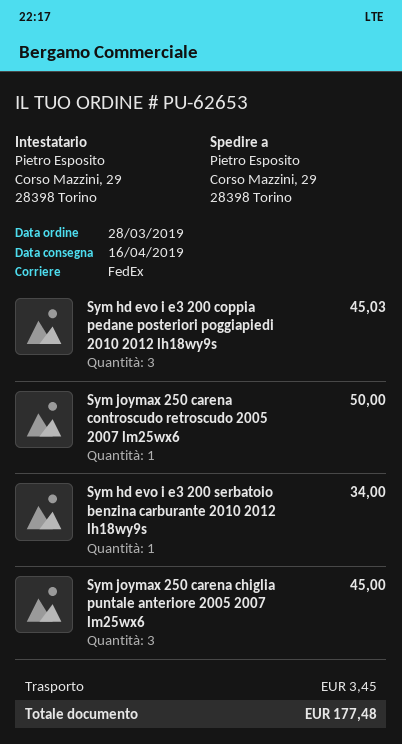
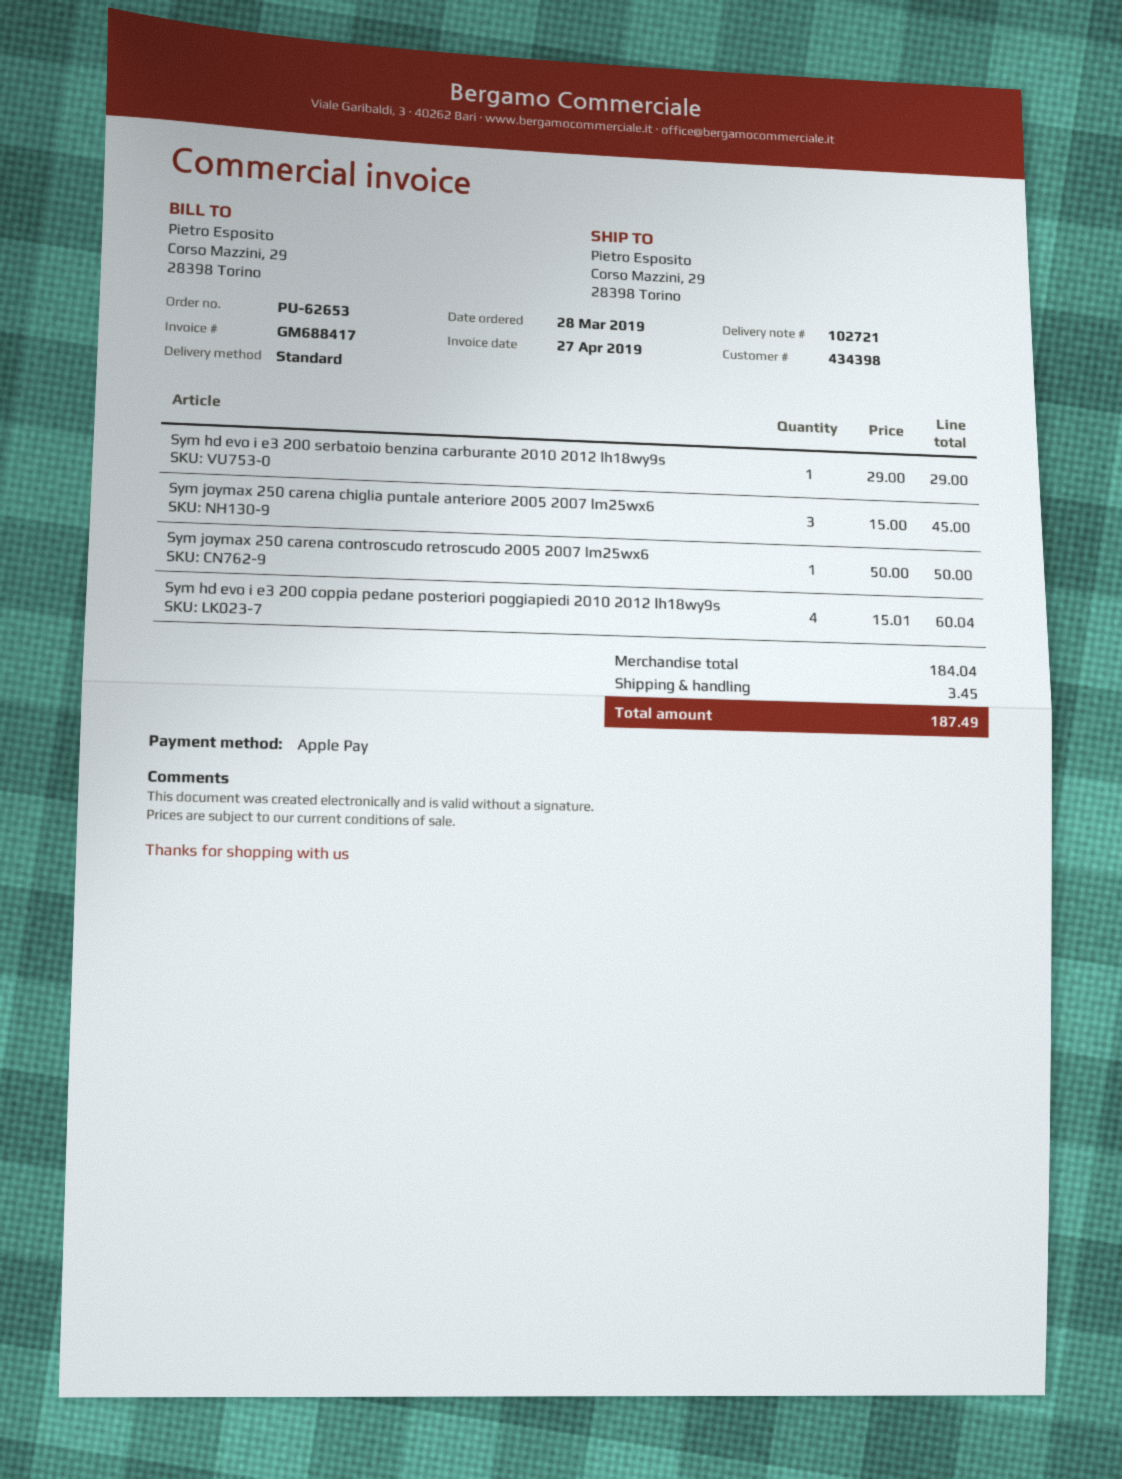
shipping method: FedEx -> standard
Sym hd evo i e3 200 coppia pedane posteriori poggiapiedi 2010 2012 lh18wy9s: 3 for 45.03 -> 4 for 60.04
Sym hd evo i e3 200 serbatoio benzina carburante 2010 2012 lh18wy9s: 1 for 34.00 -> 1 for 29.00
total: 177.48 -> 187.49

